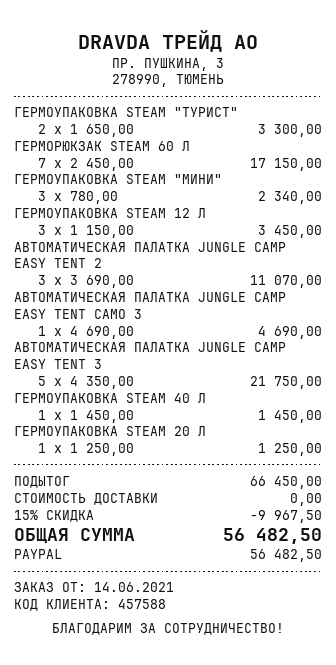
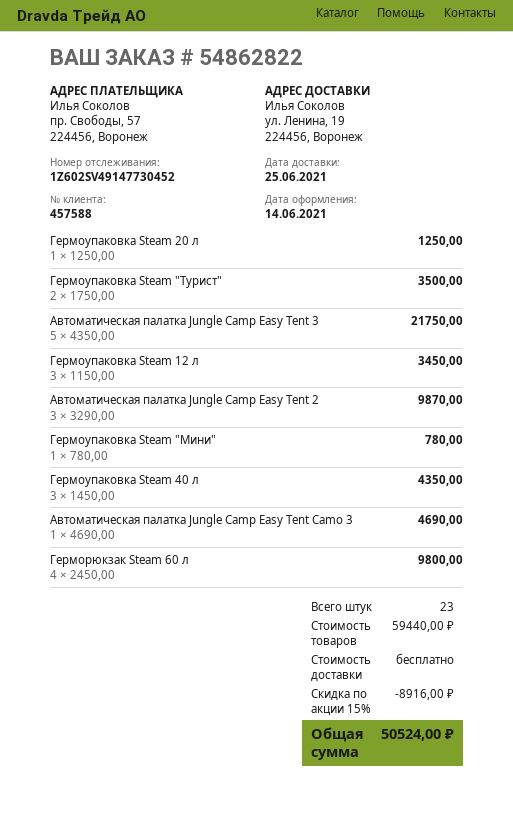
ГЕРМОУПАКОВКА STEAM "ТУРИСТ": 2 x 1650.00 = 3300.00 -> 2 x 1750.00 = 3500.00
ГЕРМОРЮКЗАК STEAM 60 Л: 7 x 2450.00 = 17150.00 -> 4 x 2450.00 = 9800.00
ГЕРМОУПАКОВКА STEAM "МИНИ": 3 x 780.00 = 2340.00 -> 1 x 780.00 = 780.00
АВТОМАТИЧЕСКАЯ ПАЛАТКА JUNGLE CAMP EASY TENT 2: 3 x 3690.00 = 11070.00 -> 3 x 3290.00 = 9870.00
ГЕРМОУПАКОВКА STEAM 40 Л: 1 x 1450.00 = 1450.00 -> 3 x 1450.00 = 4350.00
subtotal: 66450.00 -> 59440.00
discount: 15% = 9967.50 -> 15% = 8916.00
total: 56482.50 -> 50524.00

